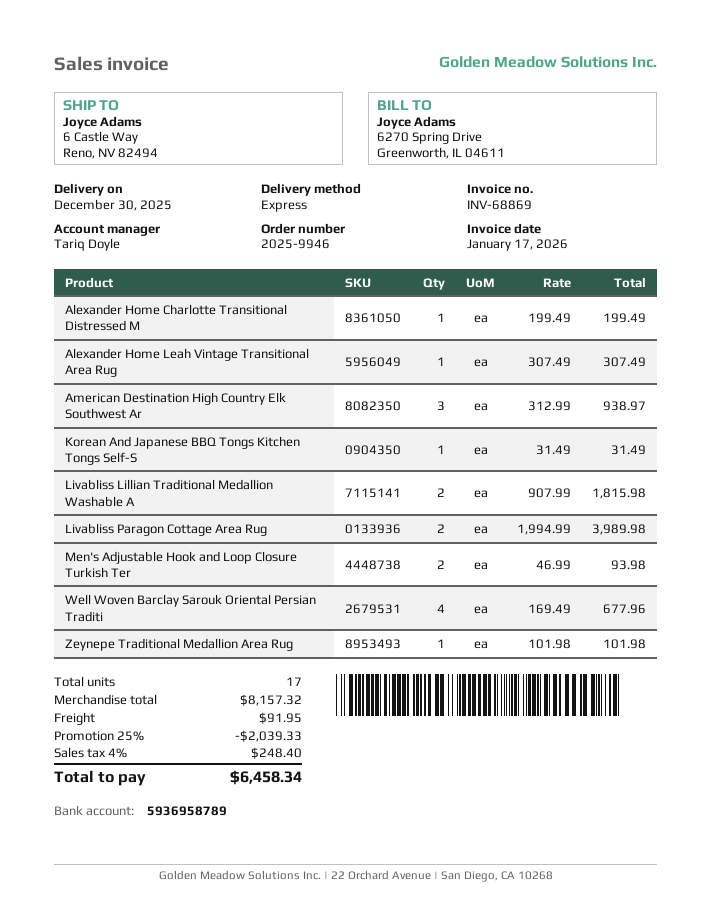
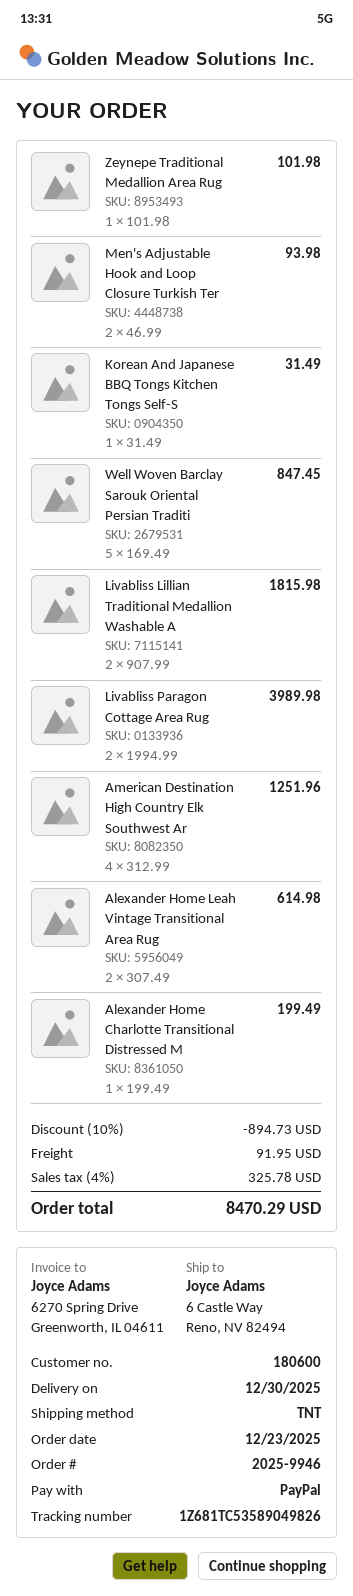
shipping method: express -> TNT
Alexander Home Leah Vintage Transitional Area Rug: 1 x 307.49 = 307.49 -> 2 x 307.49 = 614.98
American Destination High Country Elk Southwest Ar: 3 x 312.99 = 938.97 -> 4 x 312.99 = 1251.96
Well Woven Barclay Sarouk Oriental Persian Traditi: 4 x 169.49 = 677.96 -> 5 x 169.49 = 847.45
discount: 25% = 2039.33 -> 10% = 894.73
tax: 4% = 248.40 -> 4% = 325.78
total: 6458.34 -> 8470.29

